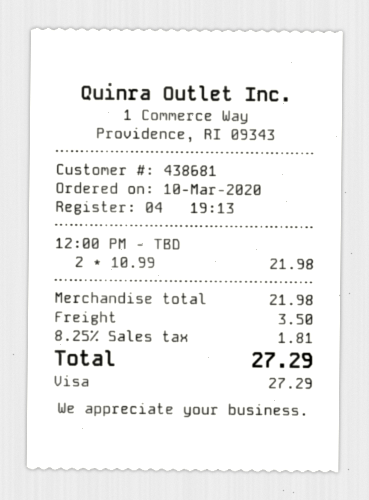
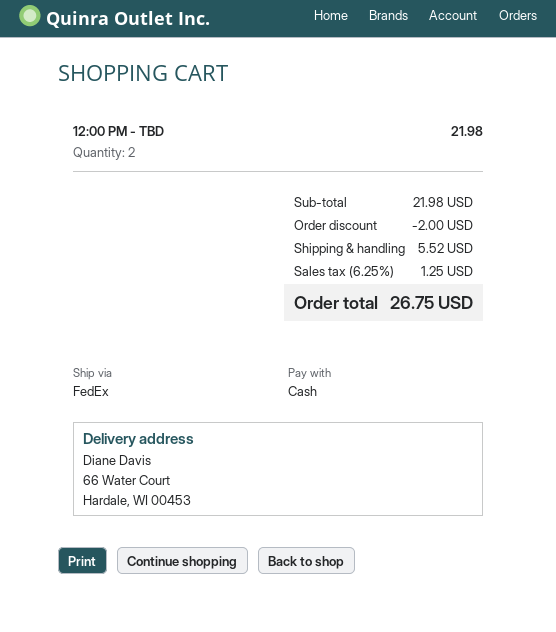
payment method: Visa -> cash
discount: none -> 2.00
shipping: 3.50 -> 5.52
tax: 8.25% = 1.81 -> 6.25% = 1.25
total: 27.29 -> 26.75

